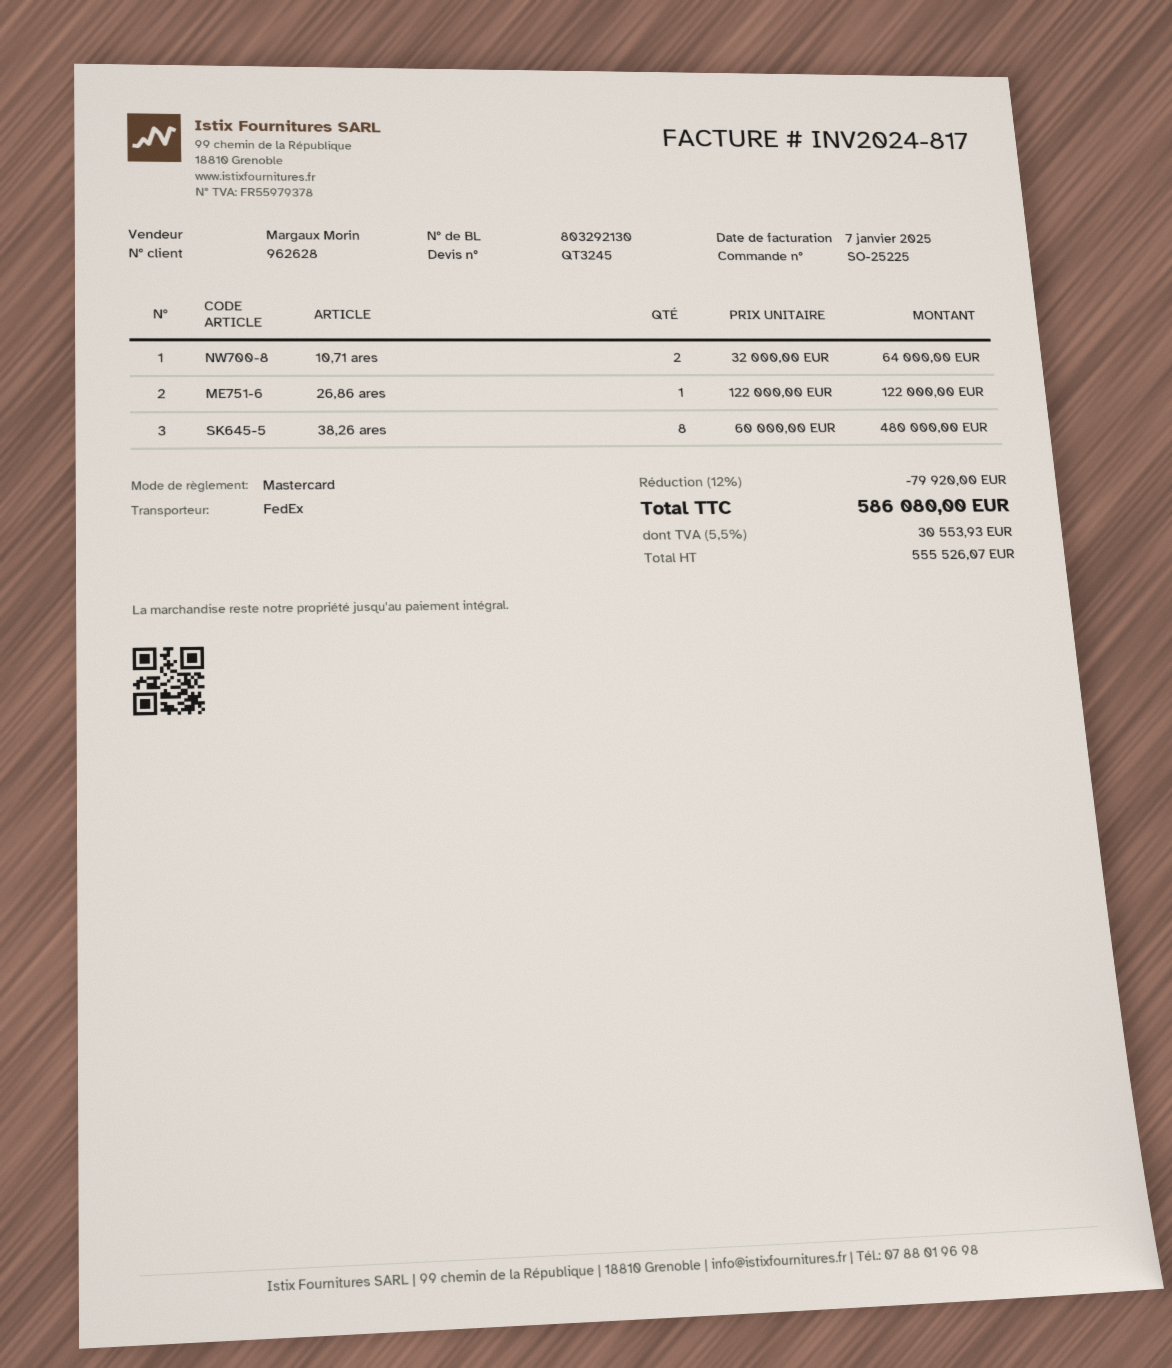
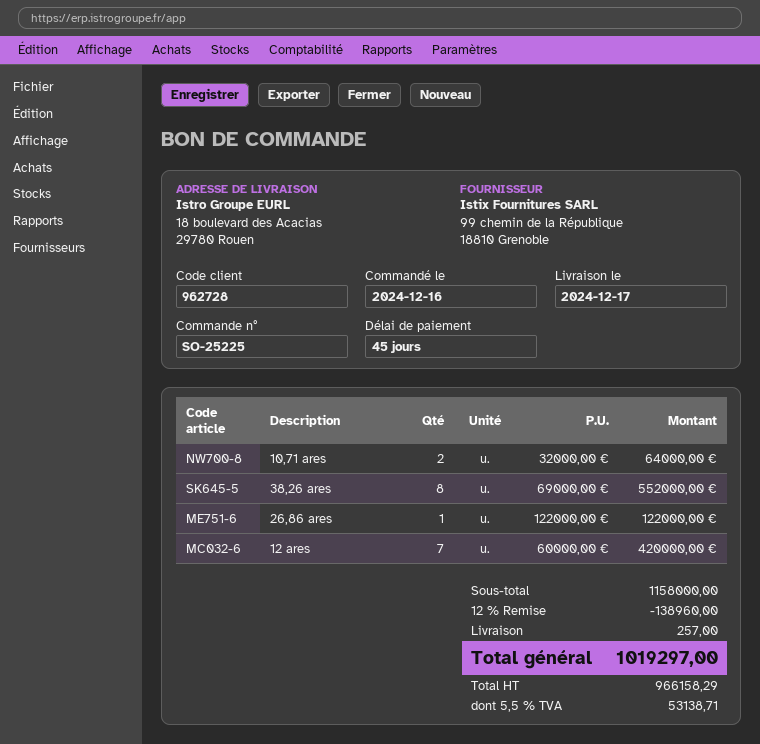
customer number: 962628 -> 962728
38,26 ares: 8 x 60000.00 = 480000.00 -> 8 x 69000.00 = 552000.00
12 ares: none -> 7 x 60000.00 = 420000.00
discount: 12% = 79920.00 -> 12% = 138960.00
shipping: none -> 257.00
net: 555526.07 -> 966158.29
tax: 5.5% = 30553.93 -> 5.5% = 53138.71
total: 586080.00 -> 1019297.00

